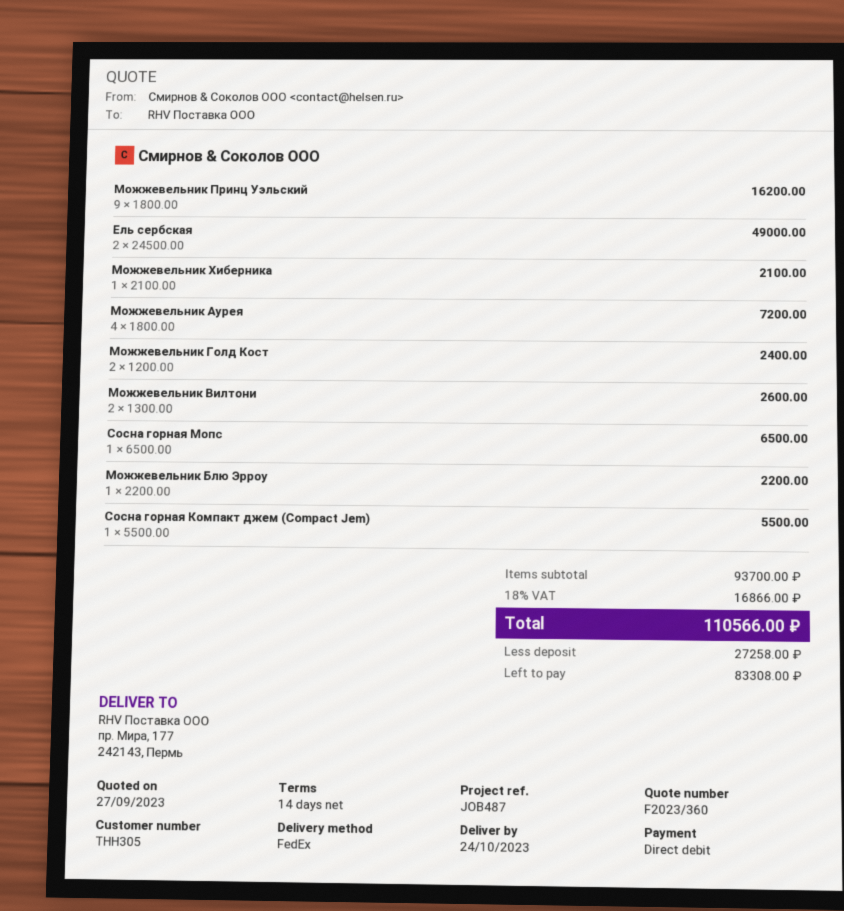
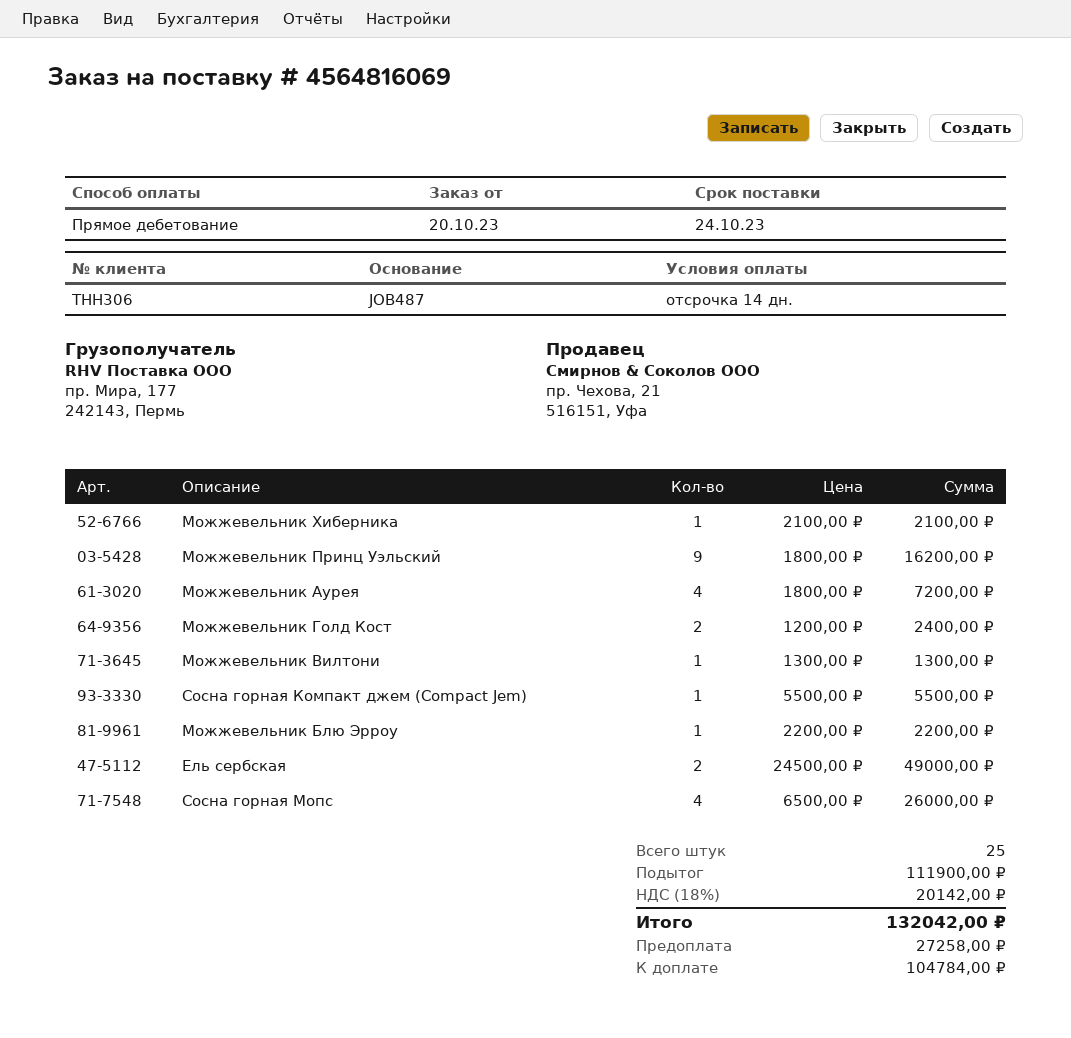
customer number: THH305 -> THH306
Можжевельник Вилтони: 2 x 1300.00 = 2600.00 -> 1 x 1300.00 = 1300.00
Сосна горная Мопс: 1 x 6500.00 = 6500.00 -> 4 x 6500.00 = 26000.00
subtotal: 93700.00 -> 111900.00
tax: 18% = 16866.00 -> 18% = 20142.00
total: 110566.00 -> 132042.00
balance: 83308.00 -> 104784.00

